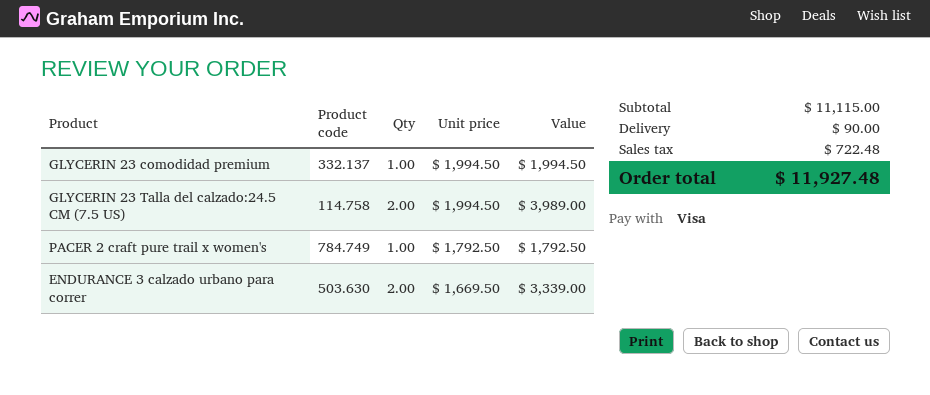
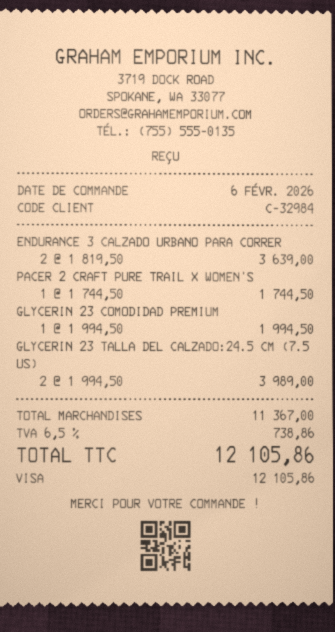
PACER 2 craft pure trail x women's: 1 x 1792.50 = 1792.50 -> 1 x 1744.50 = 1744.50
ENDURANCE 3 calzado urbano para correr: 2 x 1669.50 = 3339.00 -> 2 x 1819.50 = 3639.00
subtotal: 11115.00 -> 11367.00
shipping: 90.00 -> none
tax: 722.48 -> 738.86
total: 11927.48 -> 12105.86

